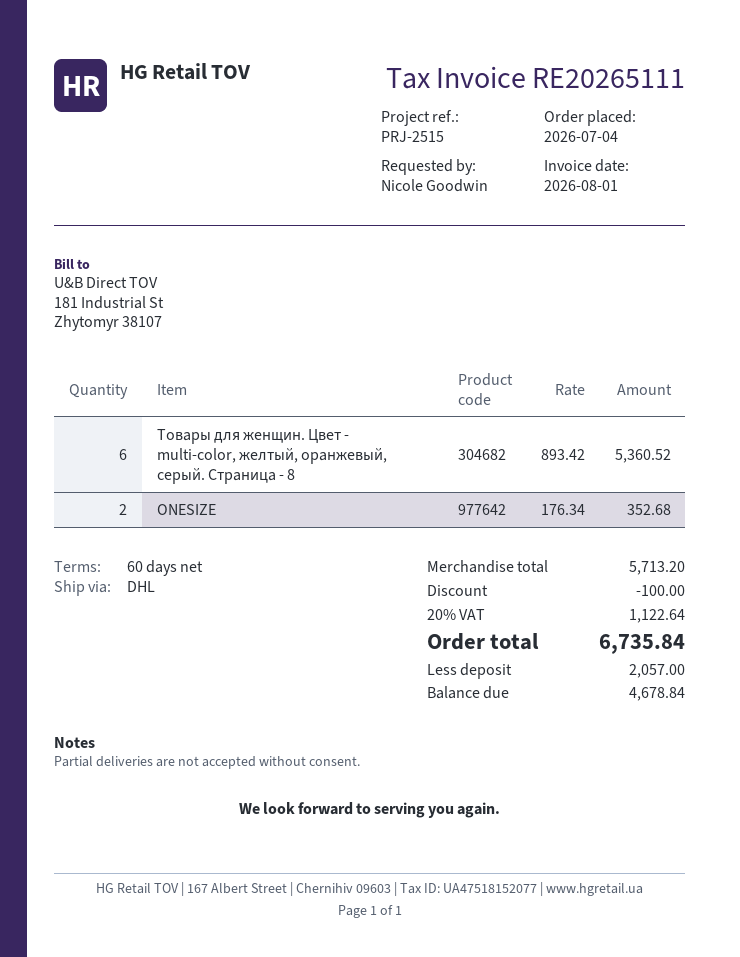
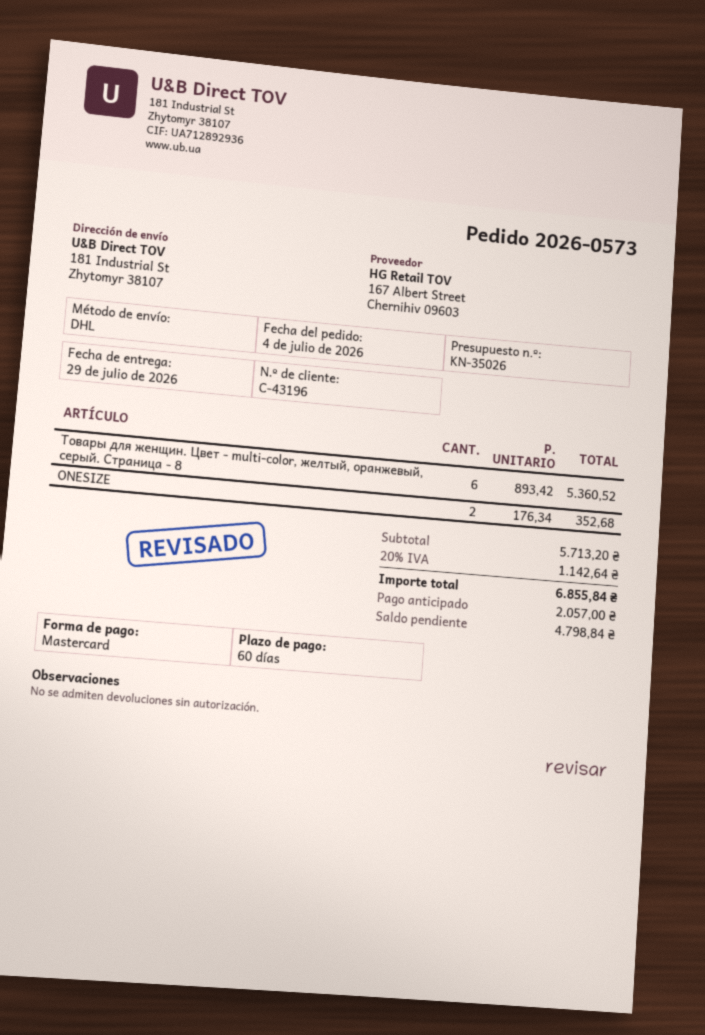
discount: 100.00 -> none
tax: 20% = 1122.64 -> 20% = 1142.64
total: 6735.84 -> 6855.84
balance: 4678.84 -> 4798.84

